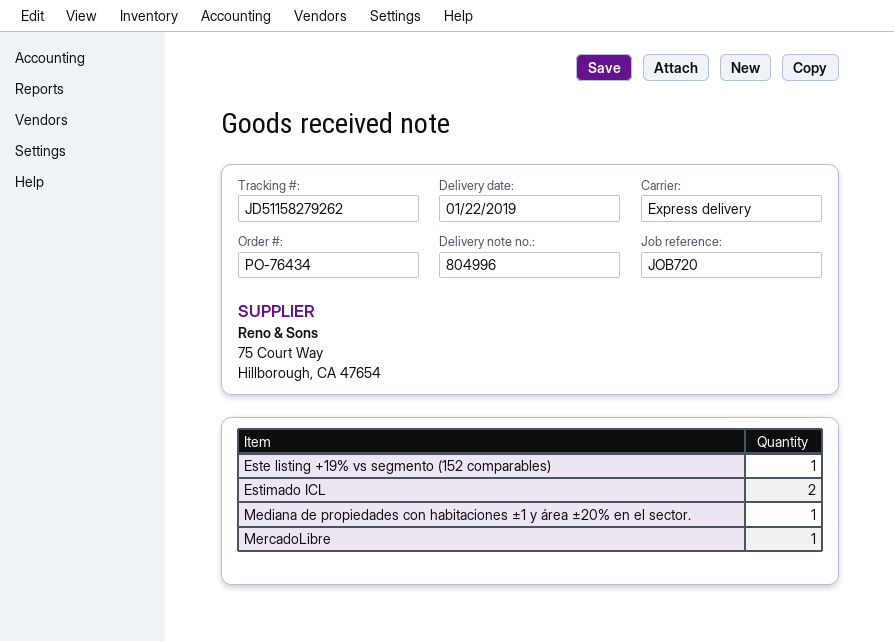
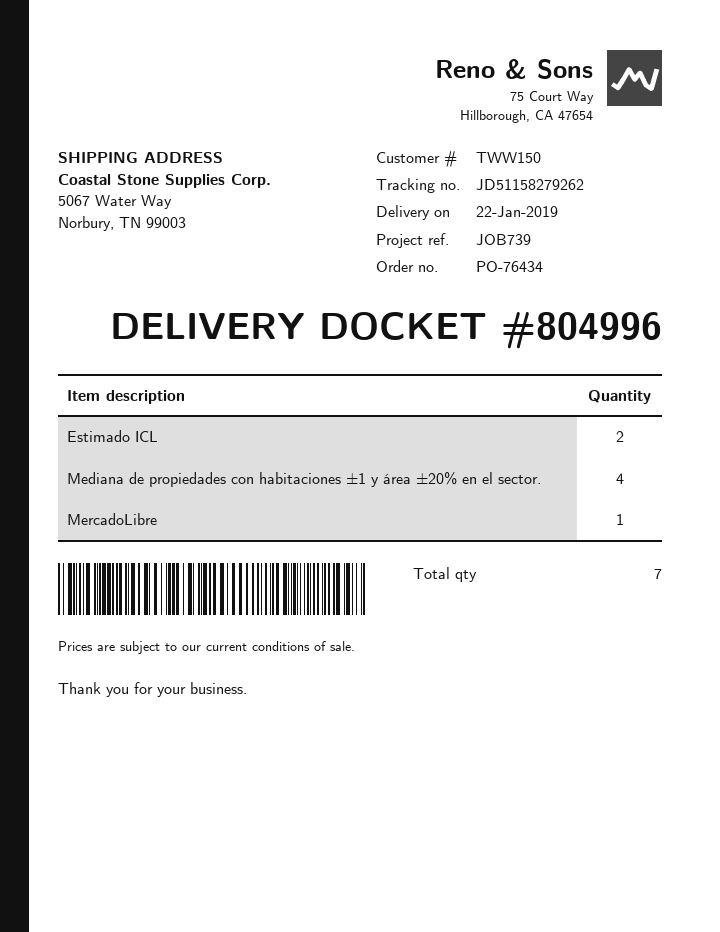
reference: JOB720 -> JOB739
Este listing +19% vs segmento (152 comparables): 1 -> none
Mediana de propiedades con habitaciones ±1 y área ±20% en el sector.: 1 -> 4

